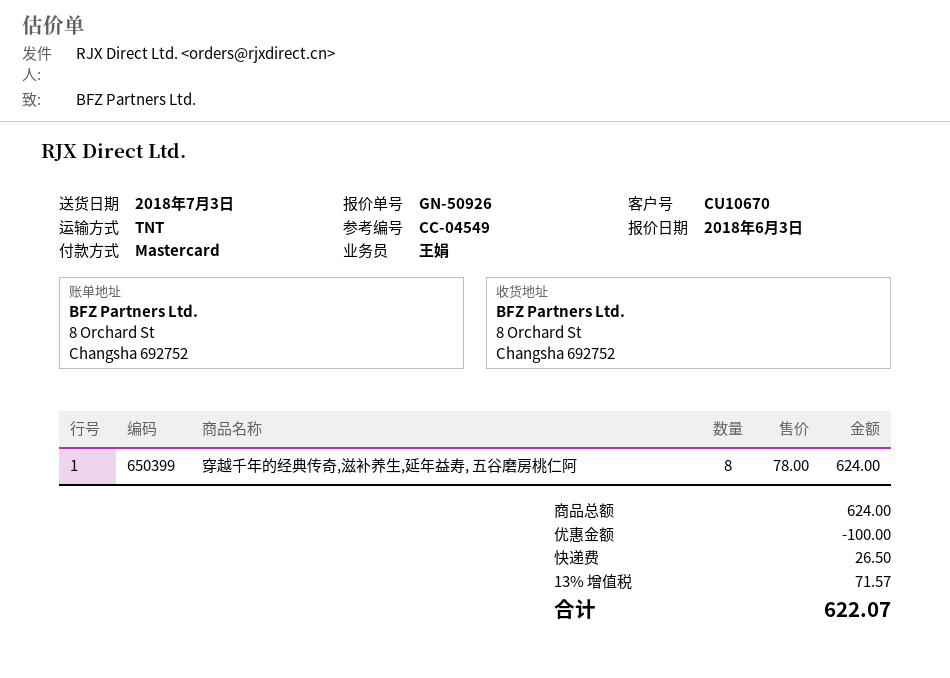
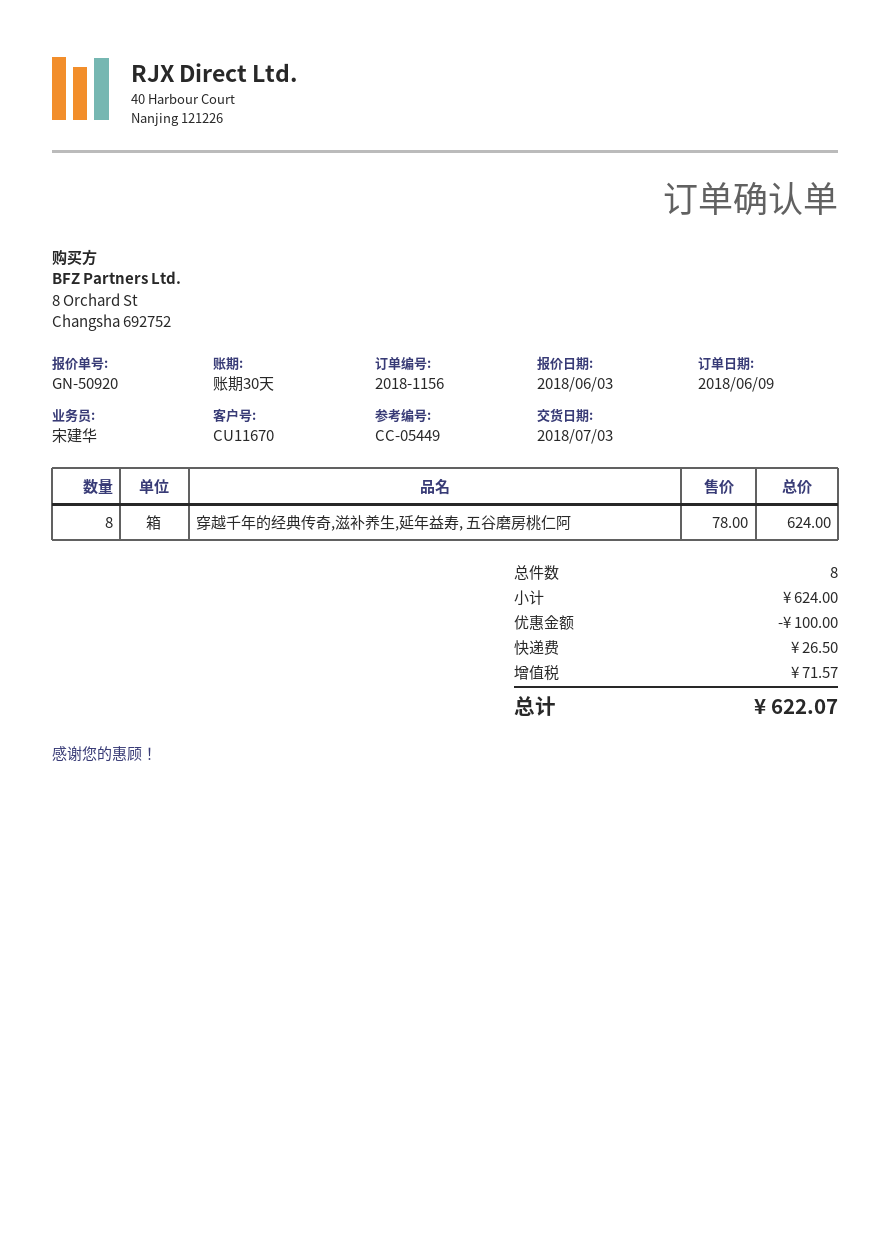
quote number: GN-50926 -> GN-50920
customer number: CU10670 -> CU11670
reference: CC-04549 -> CC-05449
sales rep: 王娟 -> 宋建华

